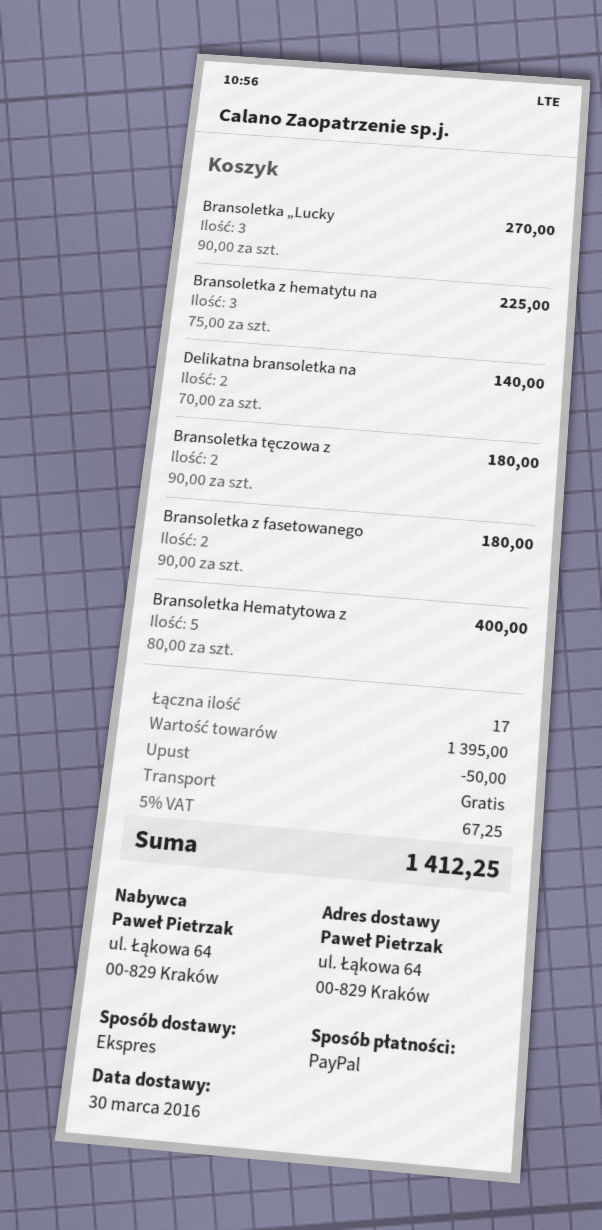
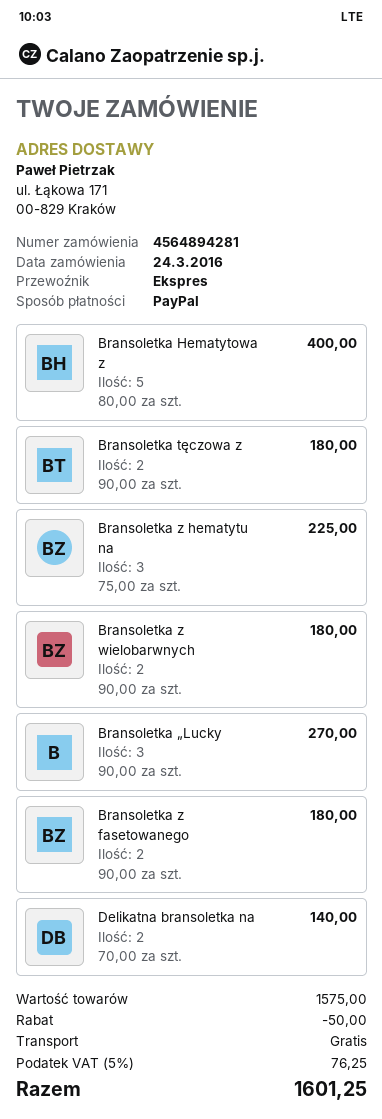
ship to: ul. Łąkowa 64, 00-829 Kraków -> ul. Łąkowa 171, 00-829 Kraków
Bransoletka z wielobarwnych: none -> 2 x 90.00 = 180.00
subtotal: 1395.00 -> 1575.00
tax: 5% = 67.25 -> 5% = 76.25
total: 1412.25 -> 1601.25

